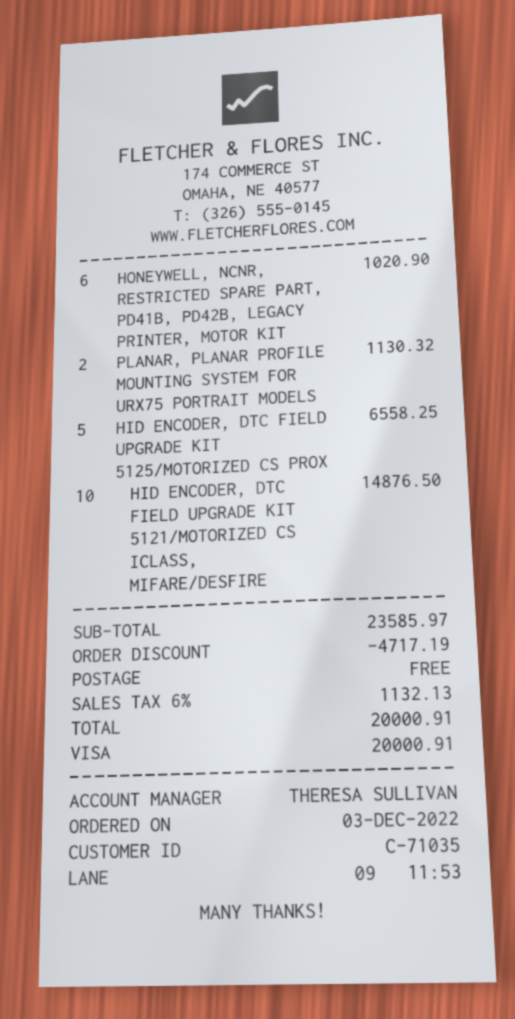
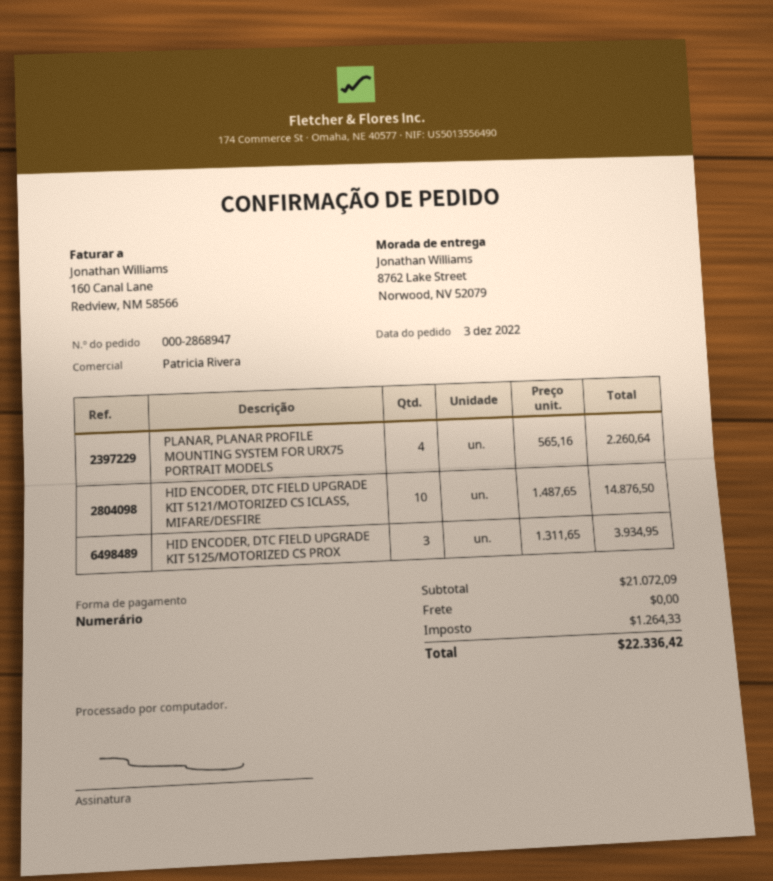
sales rep: THERESA SULLIVAN -> Patricia Rivera
payment method: Visa -> cash
HONEYWELL, NCNR, RESTRICTED SPARE PART, PD41B, PD42B, LEGACY PRINTER, MOTOR KIT: 6 for 1020.90 -> none
PLANAR, PLANAR PROFILE MOUNTING SYSTEM FOR URX75 PORTRAIT MODELS: 2 for 1130.32 -> 4 for 2260.64
HID ENCODER, DTC FIELD UPGRADE KIT 5125/MOTORIZED CS PROX: 5 for 6558.25 -> 3 for 3934.95
subtotal: 23585.97 -> 21072.09
discount: 4717.19 -> none
tax: 1132.13 -> 1264.33
total: 20000.91 -> 22336.42

